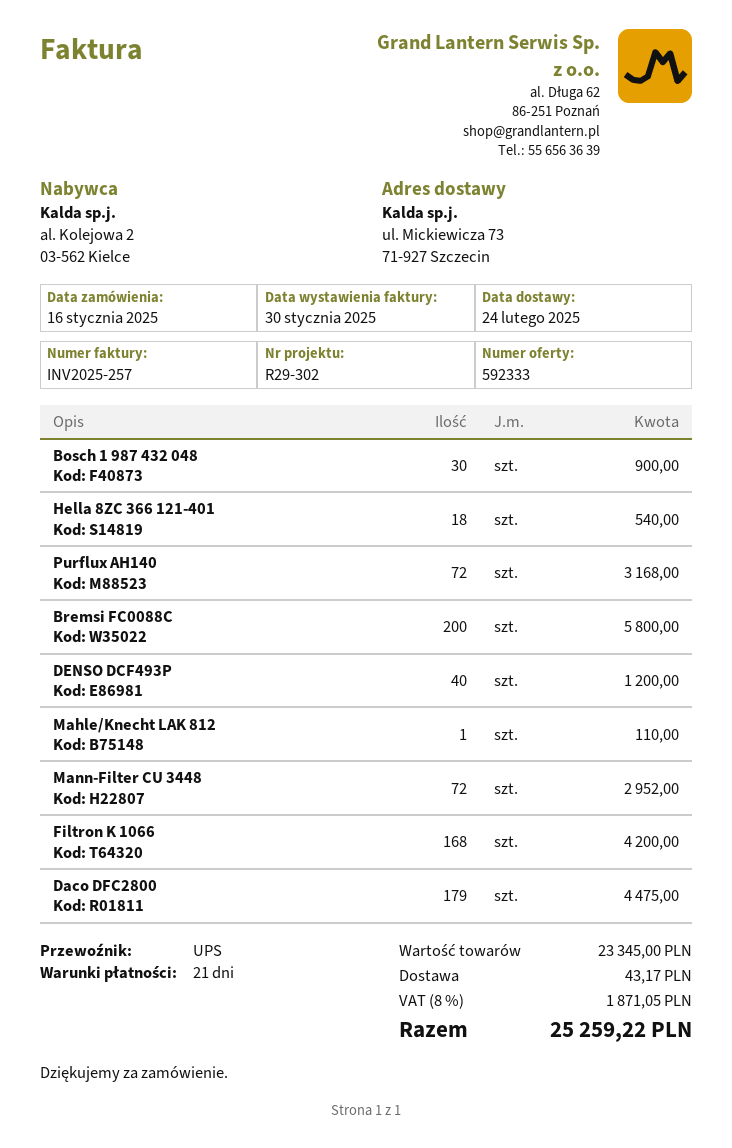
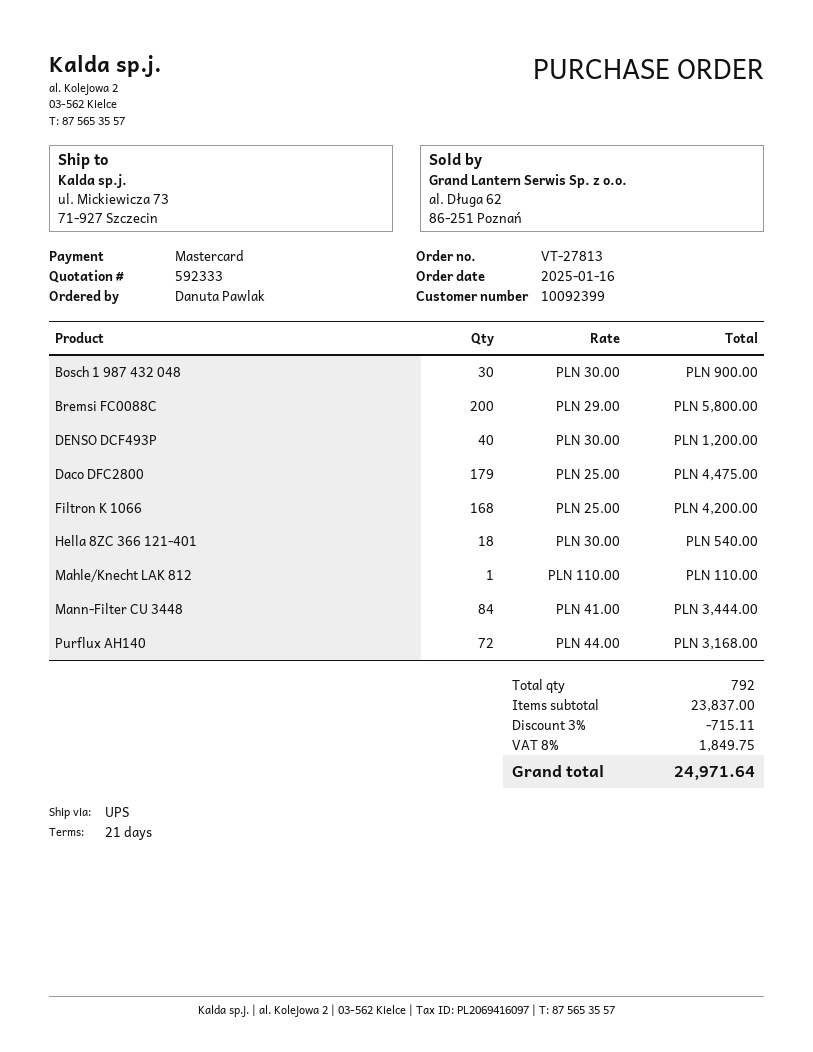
Mann-Filter CU 3448: 72 for 2952.00 -> 84 for 3444.00
subtotal: 23345.00 -> 23837.00
discount: none -> 3% = 715.11
shipping: 43.17 -> none
tax: 8% = 1871.05 -> 8% = 1849.75
total: 25259.22 -> 24971.64

